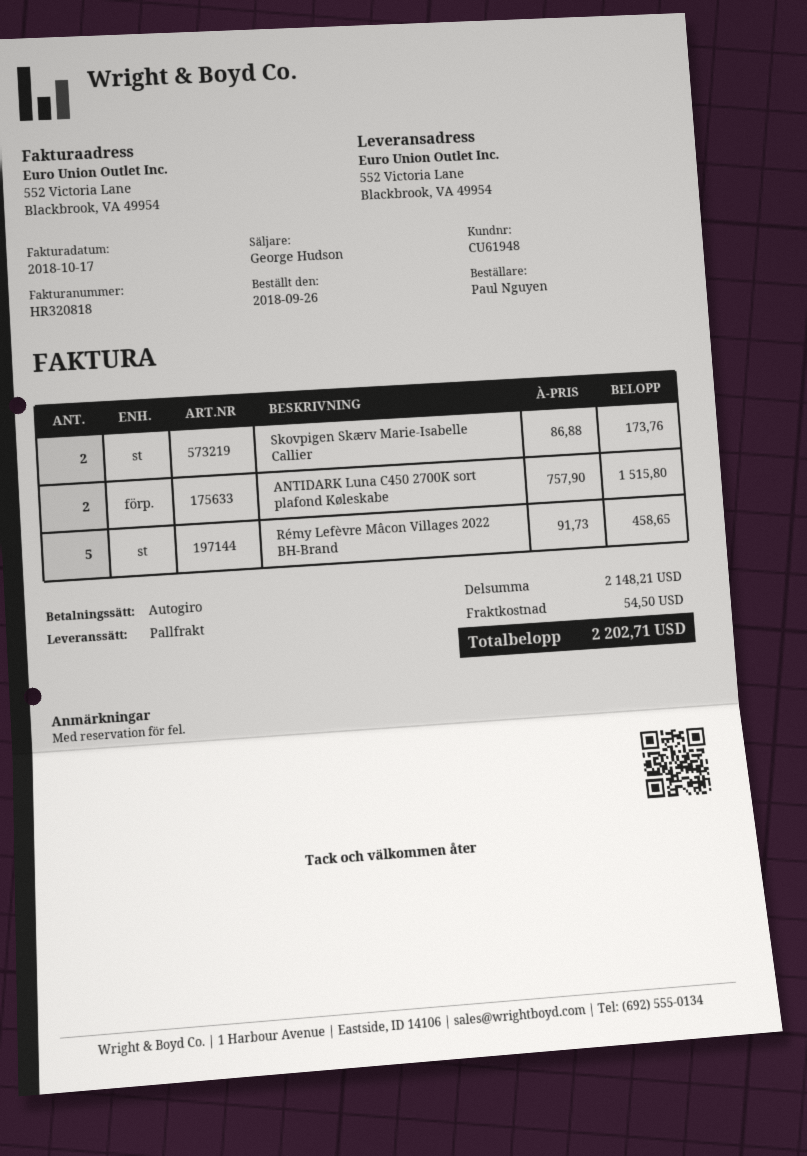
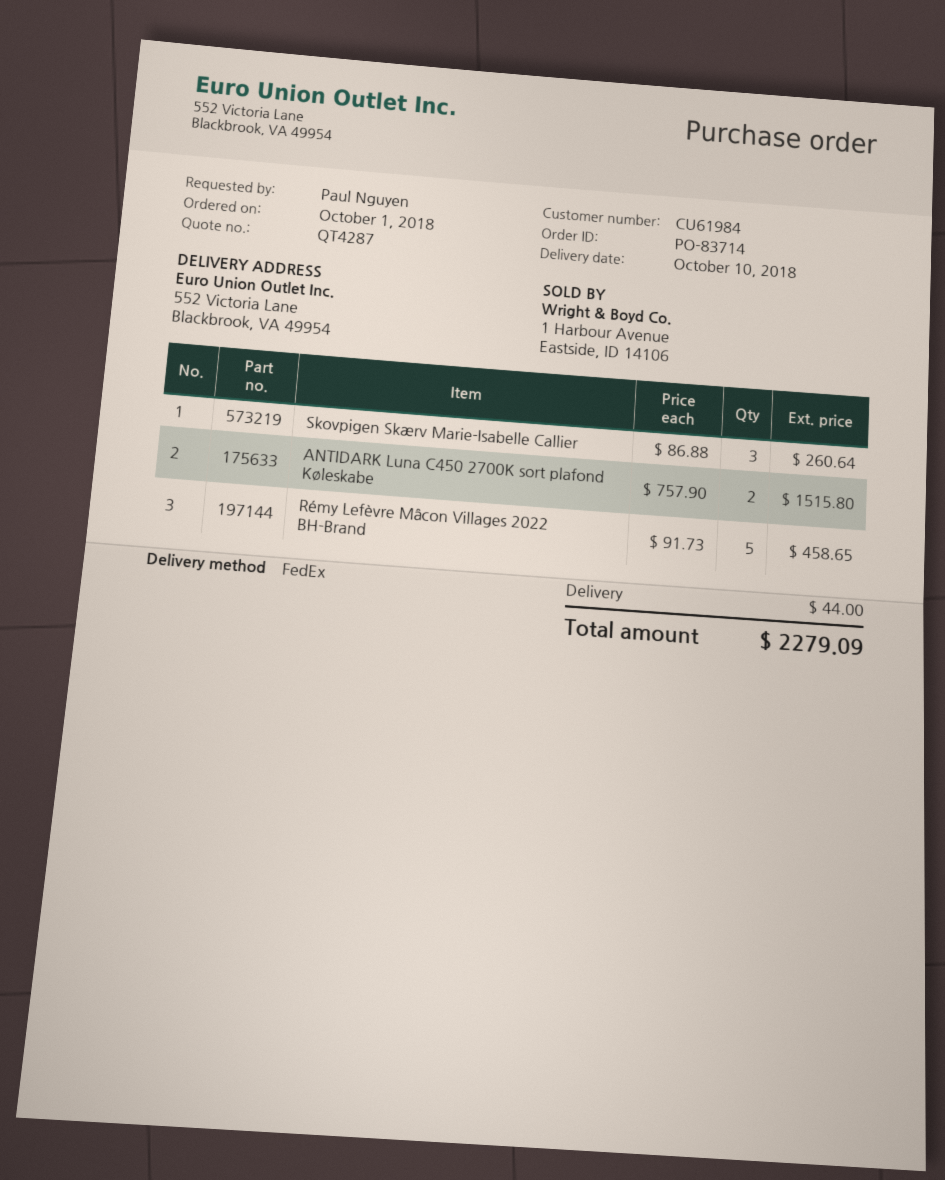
order date: 2018-09-26 -> 2018-10-01
customer number: CU61948 -> CU61984
shipping method: pallet freight -> FedEx
Skovpigen Skærv Marie-Isabelle Callier: 2 x 86.88 = 173.76 -> 3 x 86.88 = 260.64
shipping: 54.50 -> 44.00
total: 2202.71 -> 2279.09

